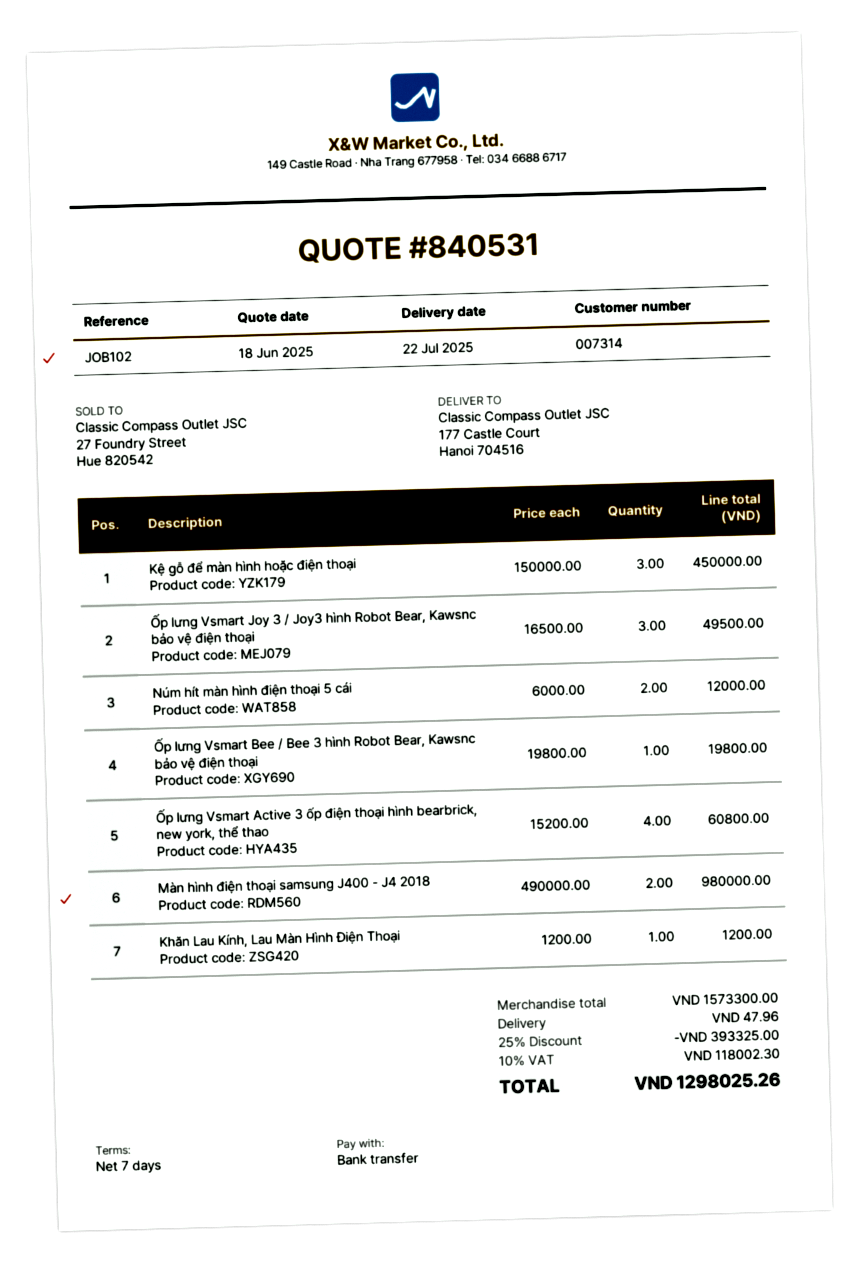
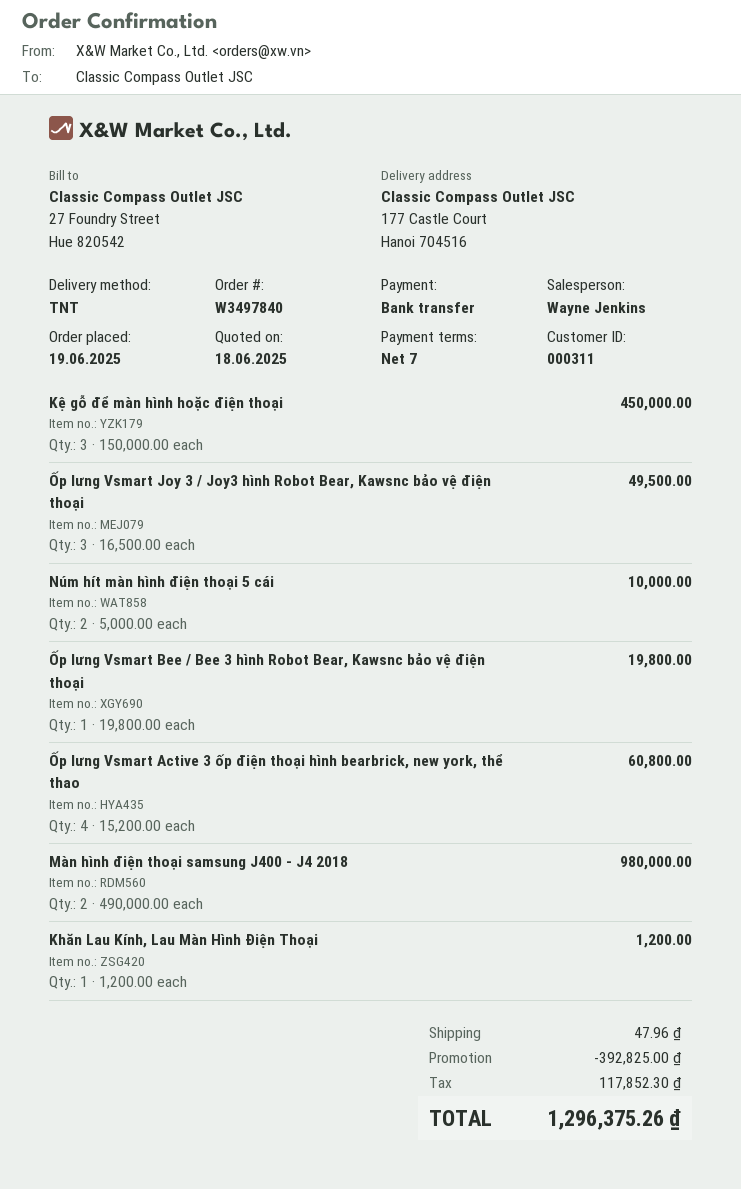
customer number: 007314 -> 000311
Núm hít màn hình điện thoại 5 cái: 2 x 6000.00 = 12000.00 -> 2 x 5000.00 = 10000.00
discount: 393325.00 -> 392825.00
tax: 118002.30 -> 117852.30
total: 1298025.26 -> 1296375.26

